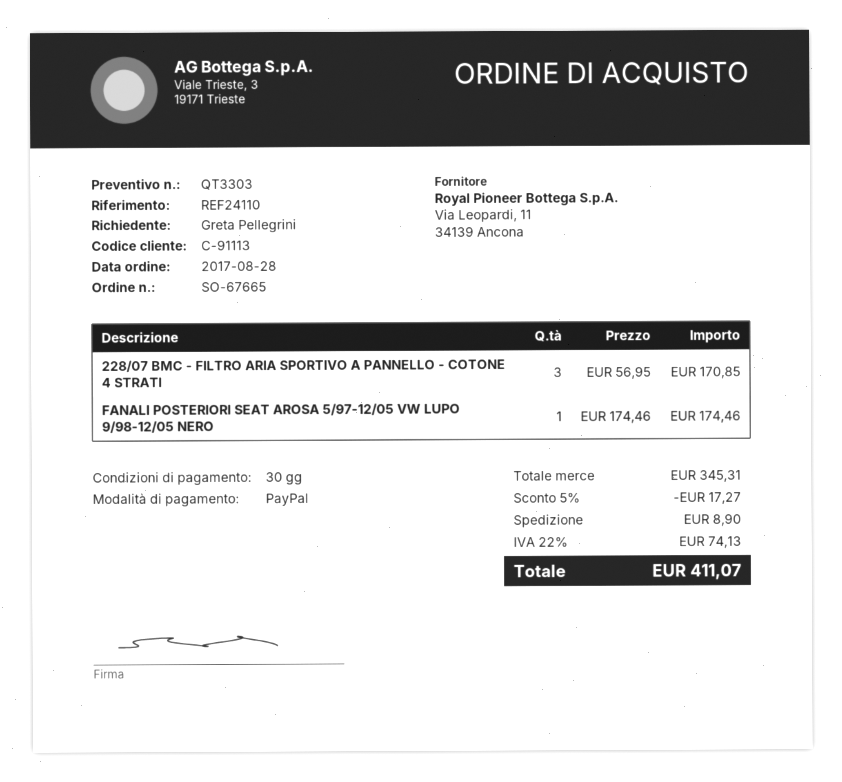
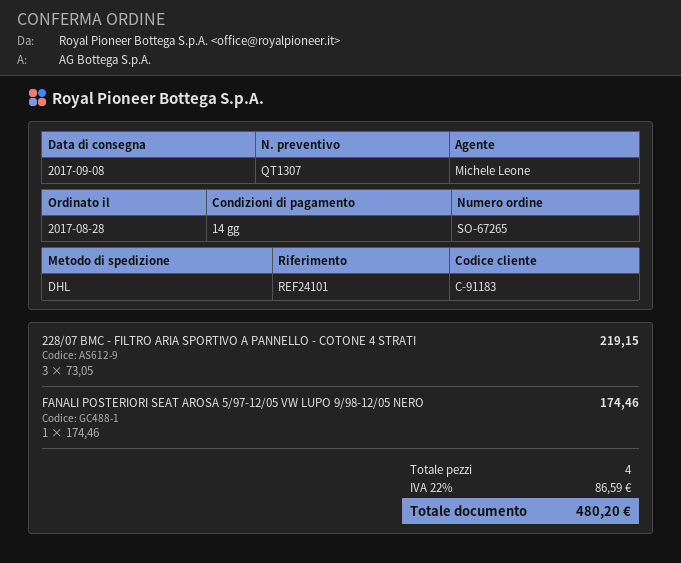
quote number: QT3303 -> QT1307
order number: SO-67665 -> SO-67265
payment terms: 30 days -> 14 days
customer number: C-91113 -> C-91183
reference: REF24110 -> REF24101
228/07 BMC - FILTRO ARIA SPORTIVO A PANNELLO - COTONE 4 STRATI: 3 x 56.95 = 170.85 -> 3 x 73.05 = 219.15
discount: 5% = 17.27 -> none
shipping: 8.90 -> none
tax: 22% = 74.13 -> 22% = 86.59
total: 411.07 -> 480.20

